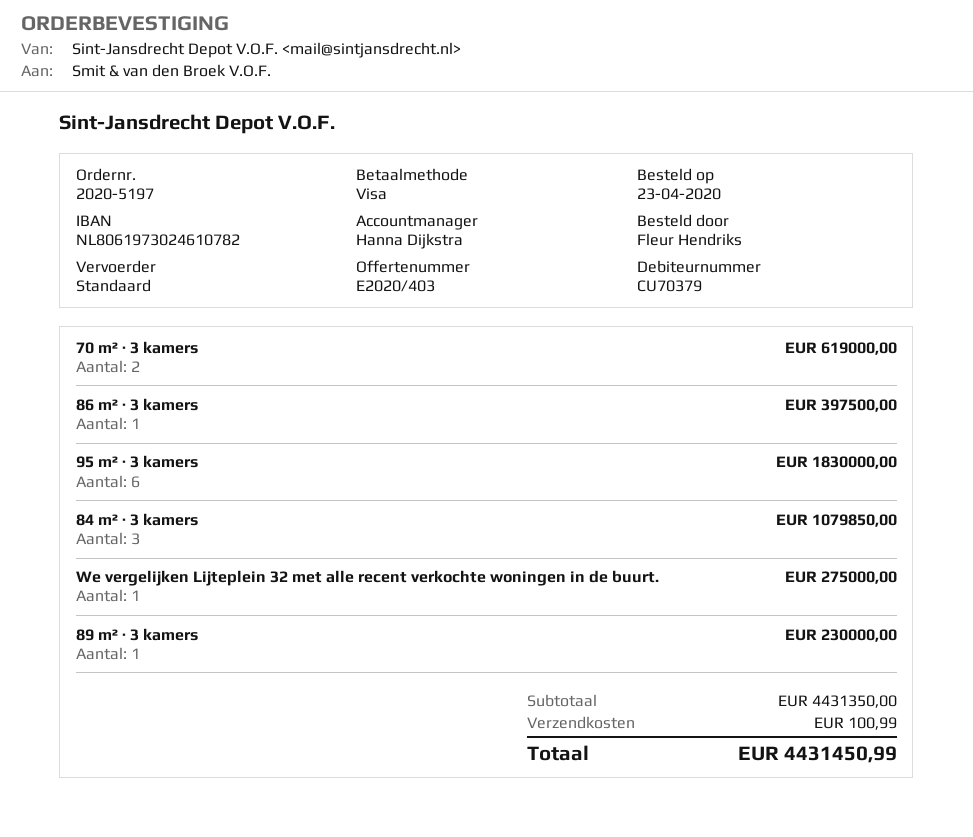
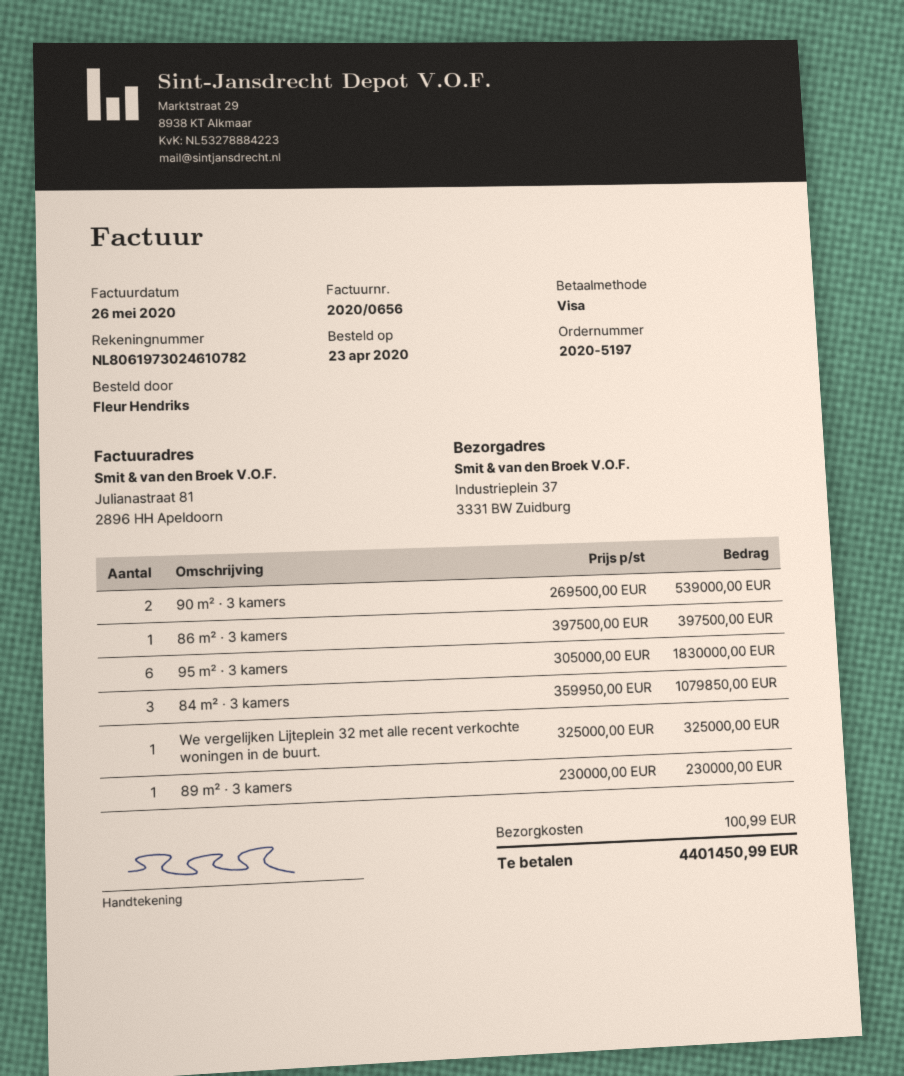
70 m² · 3 kamers: 2 for 619000.00 -> none
We vergelijken Lijteplein 32 met alle recent verkochte woningen in de buurt.: 1 for 275000.00 -> 1 for 325000.00
90 m² · 3 kamers: none -> 2 for 539000.00
total: 4431450.99 -> 4401450.99

